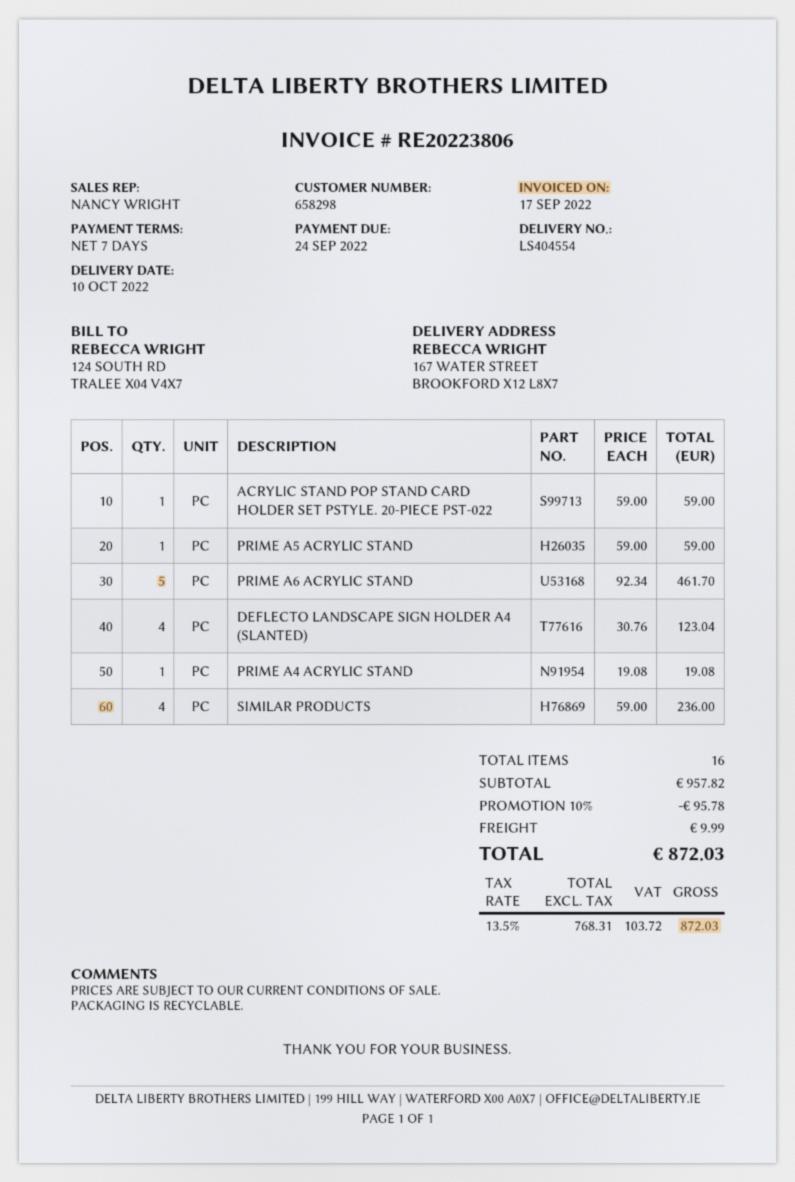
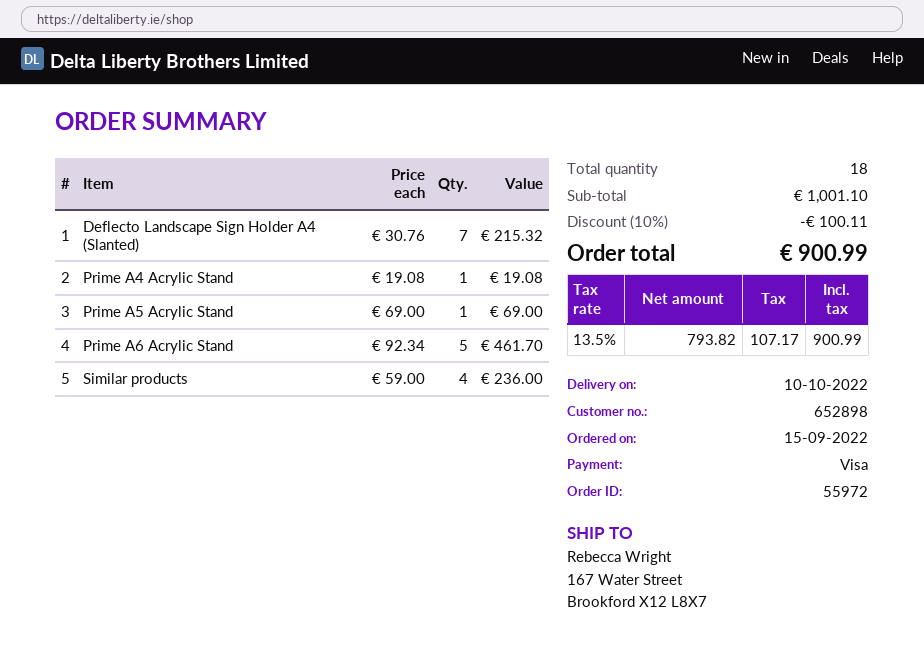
customer number: 658298 -> 652898
ACRYLIC STAND POP STAND CARD HOLDER SET PSTYLE. 20-PIECE PST-022: 1 x 59.00 = 59.00 -> none
PRIME A5 ACRYLIC STAND: 1 x 59.00 = 59.00 -> 1 x 69.00 = 69.00
DEFLECTO LANDSCAPE SIGN HOLDER A4 (SLANTED): 4 x 30.76 = 123.04 -> 7 x 30.76 = 215.32
total quantity: 16 -> 18
subtotal: 957.82 -> 1001.10
discount: 10% = 95.78 -> 10% = 100.11
shipping: 9.99 -> none
net: 768.31 -> 793.82
tax: 13.5% = 103.72 -> 13.5% = 107.17
total: 872.03 -> 900.99

